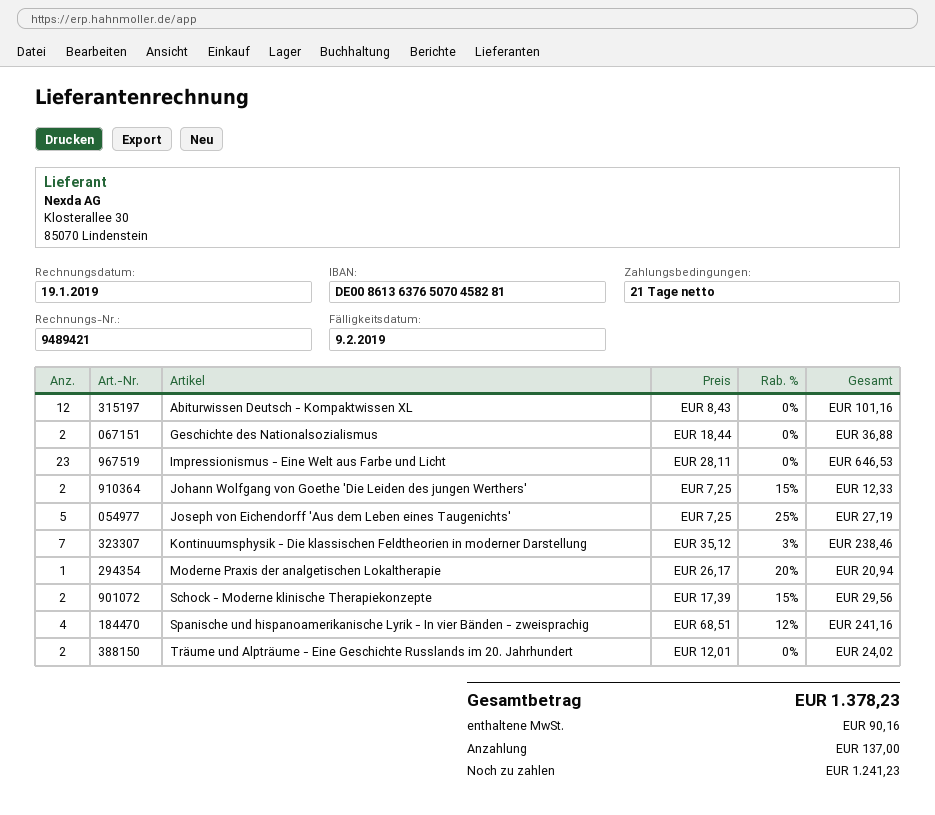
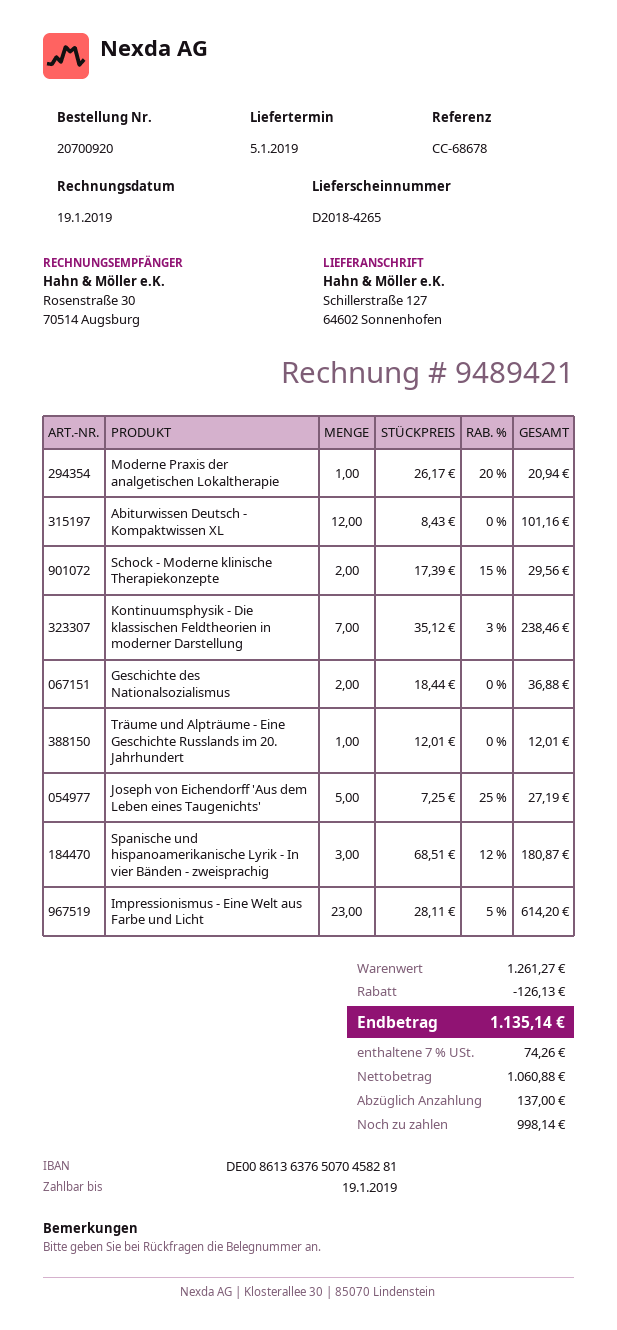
due date: 2019-02-09 -> 2019-01-19
Impressionismus - Eine Welt aus Farbe und Licht: 23 x 28.11 = 646.53 -> 23 x 28.11 - 5% = 614.20
Johann Wolfgang von Goethe 'Die Leiden des jungen Werthers': 2 x 7.25 - 15% = 12.33 -> none
Spanische und hispanoamerikanische Lyrik - In vier Bänden - zweisprachig: 4 x 68.51 - 12% = 241.16 -> 3 x 68.51 - 12% = 180.87
Träume und Alpträume - Eine Geschichte Russlands im 20. Jahrhundert: 2 x 12.01 = 24.02 -> 1 x 12.01 = 12.01
discount: none -> 126.13
tax: 90.16 -> 74.26
total: 1378.23 -> 1135.14
balance: 1241.23 -> 998.14

